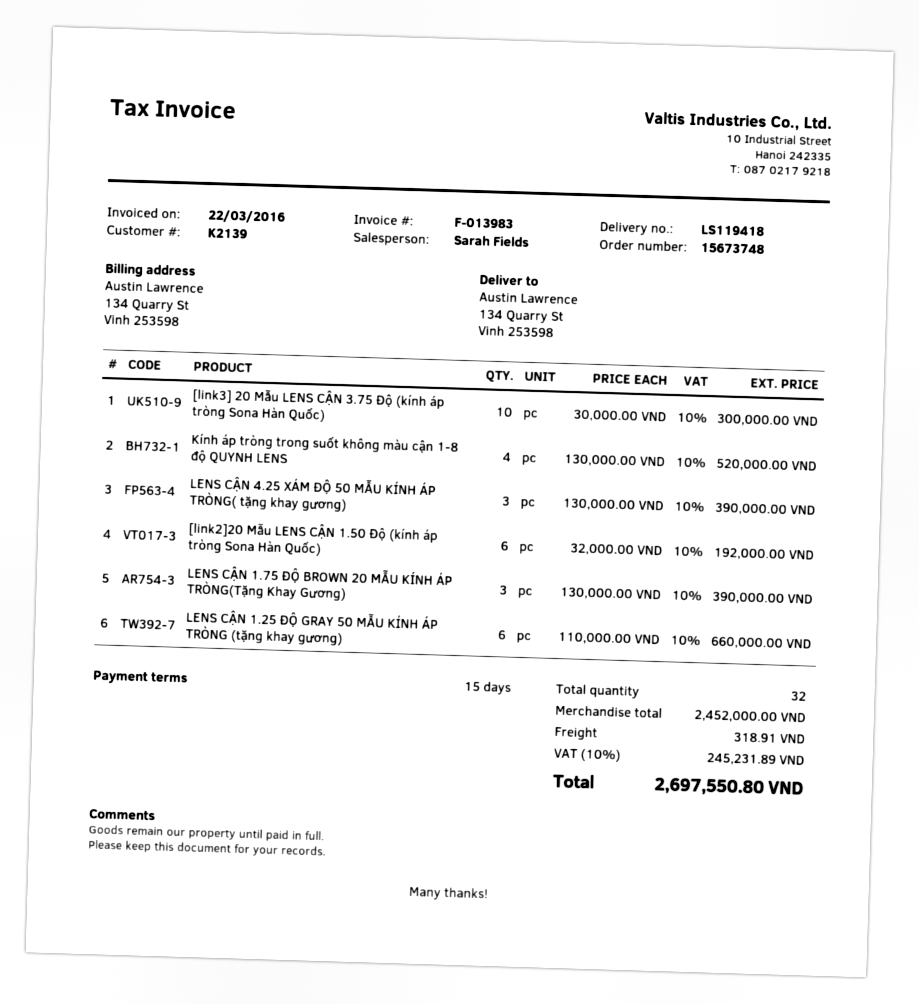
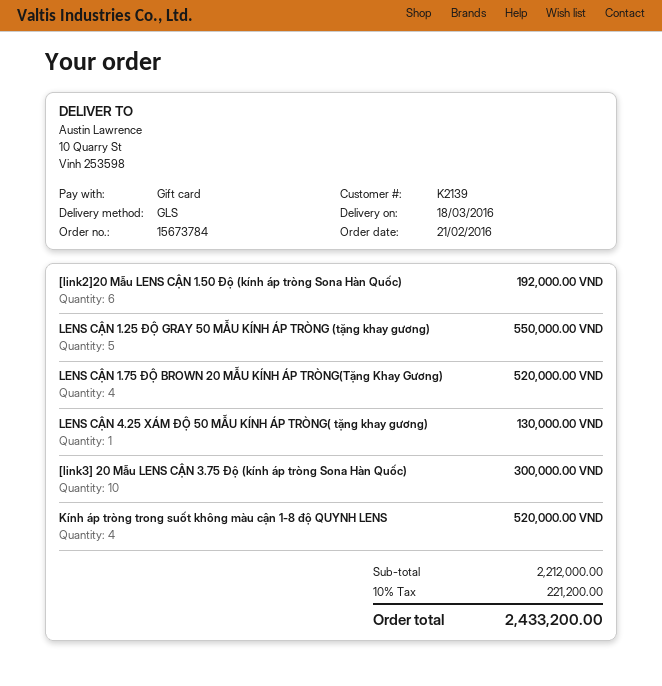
order number: 15673748 -> 15673784
ship to: 134 Quarry St, Vinh 253598 -> 10 Quarry St, Vinh 253598
LENS CẬN 4.25 XÁM ĐỘ 50 MẪU KÍNH ÁP TRÒNG( tặng khay gương): 3 for 390000.00 -> 1 for 130000.00
LENS CẬN 1.75 ĐỘ BROWN 20 MẪU KÍNH ÁP TRÒNG(Tặng Khay Gương): 3 for 390000.00 -> 4 for 520000.00
LENS CẬN 1.25 ĐỘ GRAY 50 MẪU KÍNH ÁP TRÒNG (tặng khay gương): 6 for 660000.00 -> 5 for 550000.00
subtotal: 2452000.00 -> 2212000.00
shipping: 318.91 -> none
tax: 10% = 245231.89 -> 10% = 221200.00
total: 2697550.80 -> 2433200.00

